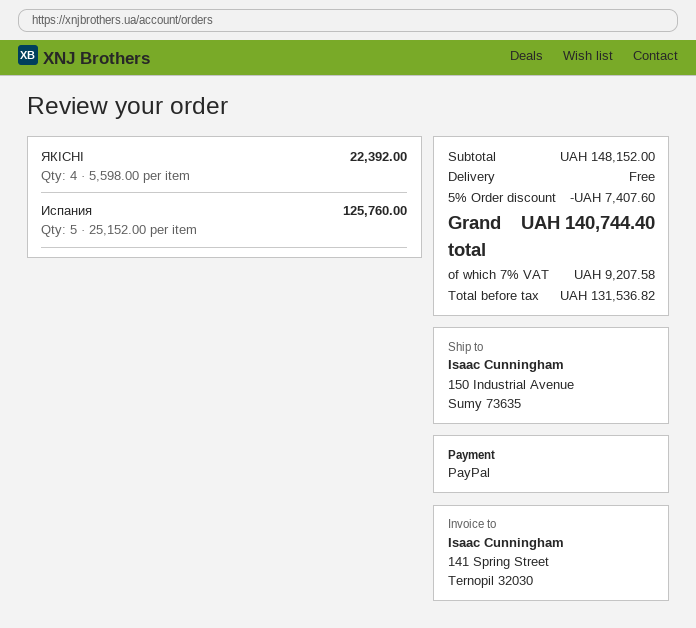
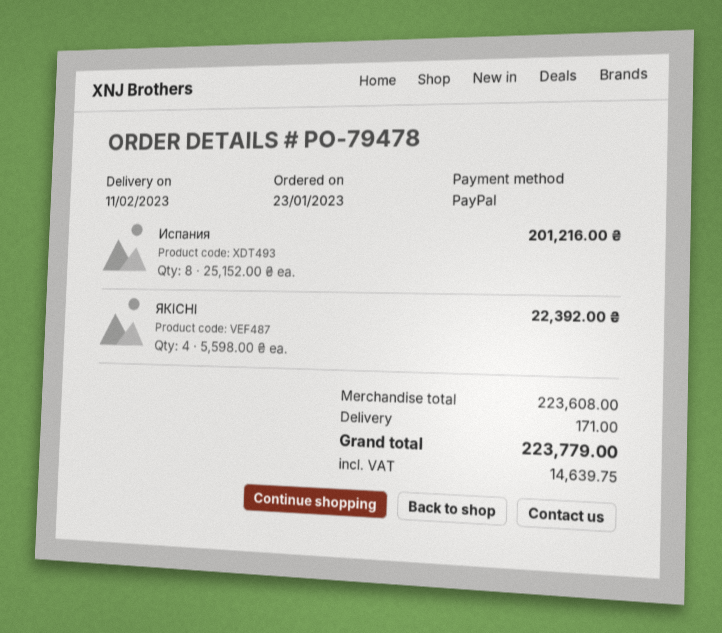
Испания: 5 x 25152.00 = 125760.00 -> 8 x 25152.00 = 201216.00
subtotal: 148152.00 -> 223608.00
discount: 5% = 7407.60 -> none
shipping: 0.00 -> 171.00
tax: 9207.58 -> 14639.75
total: 140744.40 -> 223779.00

